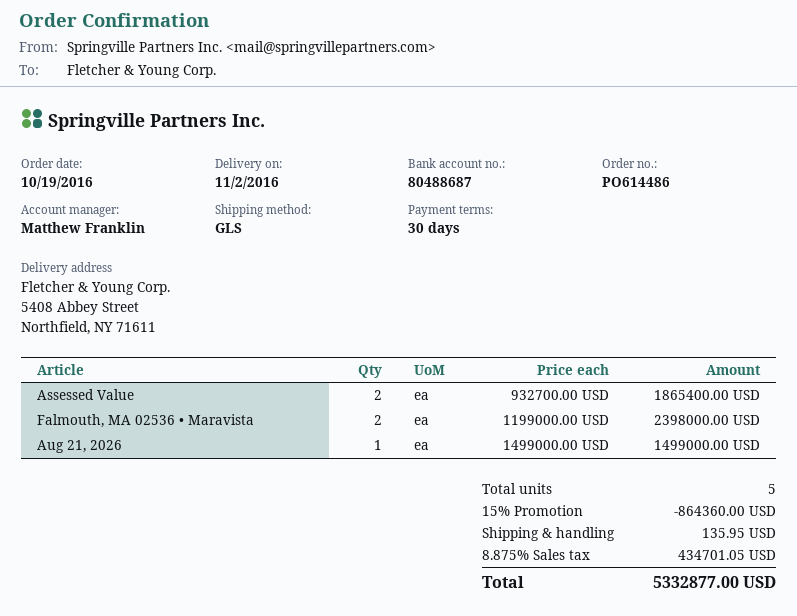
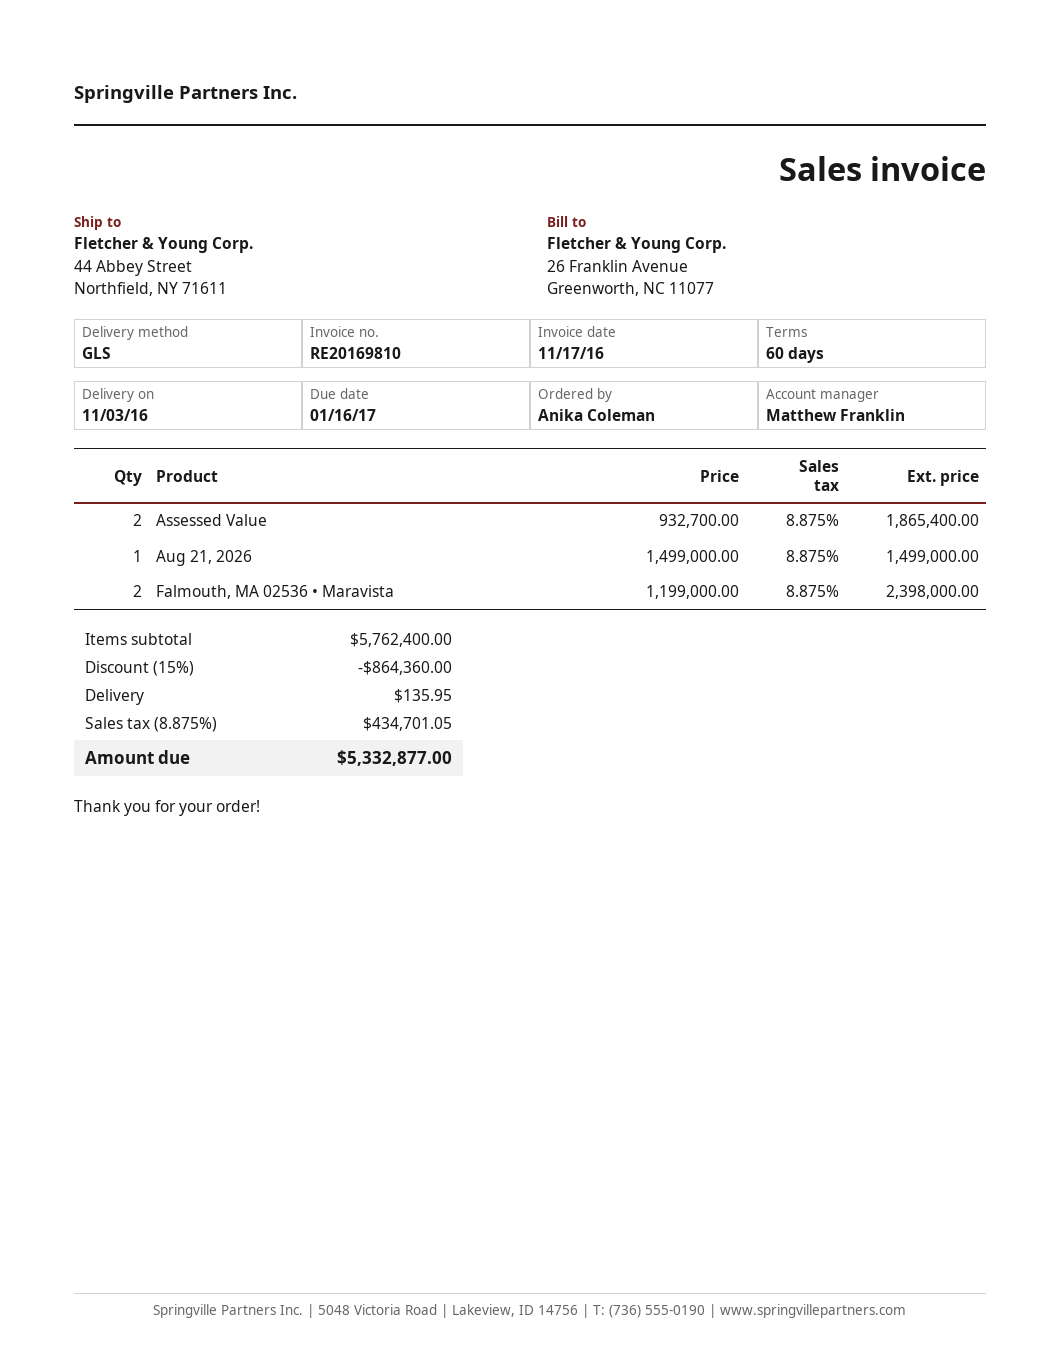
delivery date: 2016-11-02 -> 2016-11-03
payment terms: 30 days -> 60 days
ship to: 5408 Abbey Street, Northfield, NY 71611 -> 44 Abbey Street, Northfield, NY 71611

